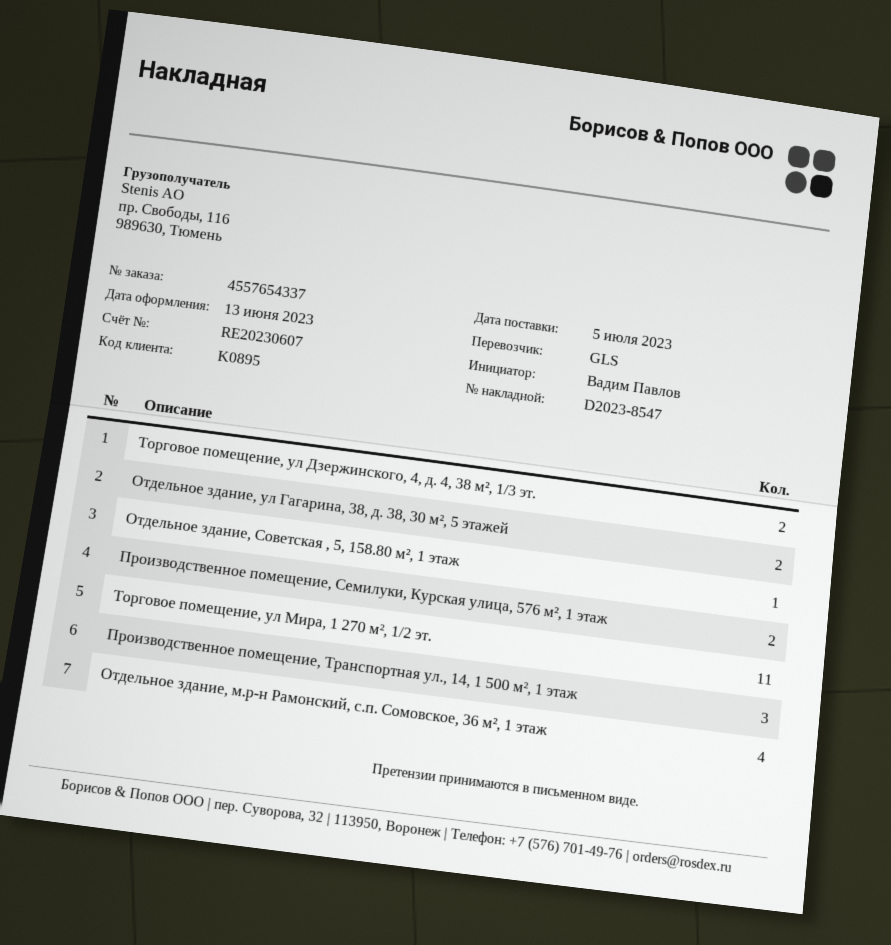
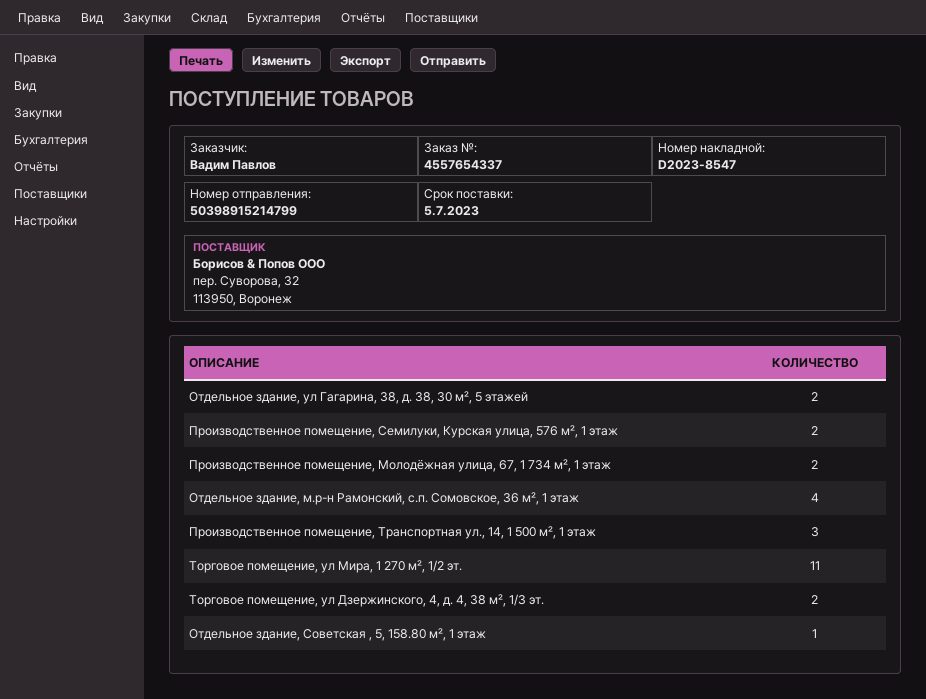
Производственное помещение, Молодёжная улица, 67, 1 734 м², 1 этаж: none -> 2

